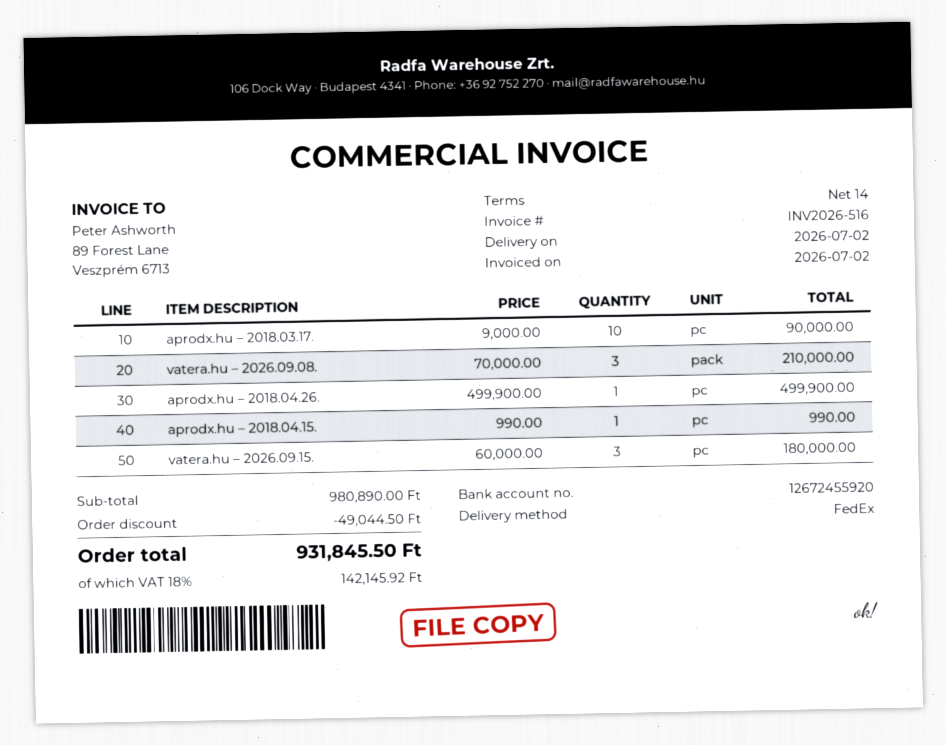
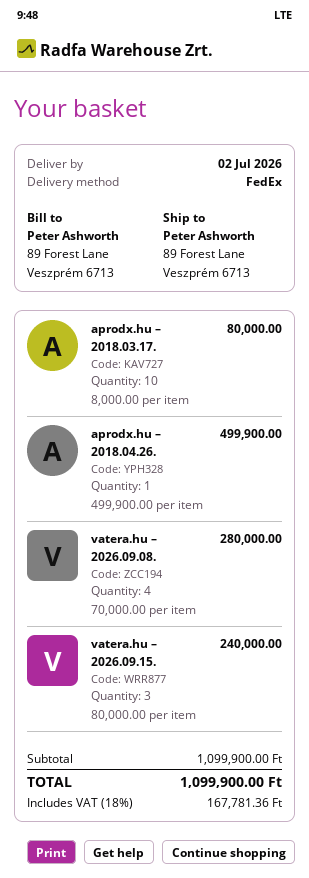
aprodx.hu – 2018.03.17.: 10 x 9000.00 = 90000.00 -> 10 x 8000.00 = 80000.00
vatera.hu – 2026.09.08.: 3 x 70000.00 = 210000.00 -> 4 x 70000.00 = 280000.00
aprodx.hu – 2018.04.15.: 1 x 990.00 = 990.00 -> none
vatera.hu – 2026.09.15.: 3 x 60000.00 = 180000.00 -> 3 x 80000.00 = 240000.00
subtotal: 980890.00 -> 1099900.00
discount: 49044.50 -> none
tax: 18% = 142145.92 -> 18% = 167781.36
total: 931845.50 -> 1099900.00

